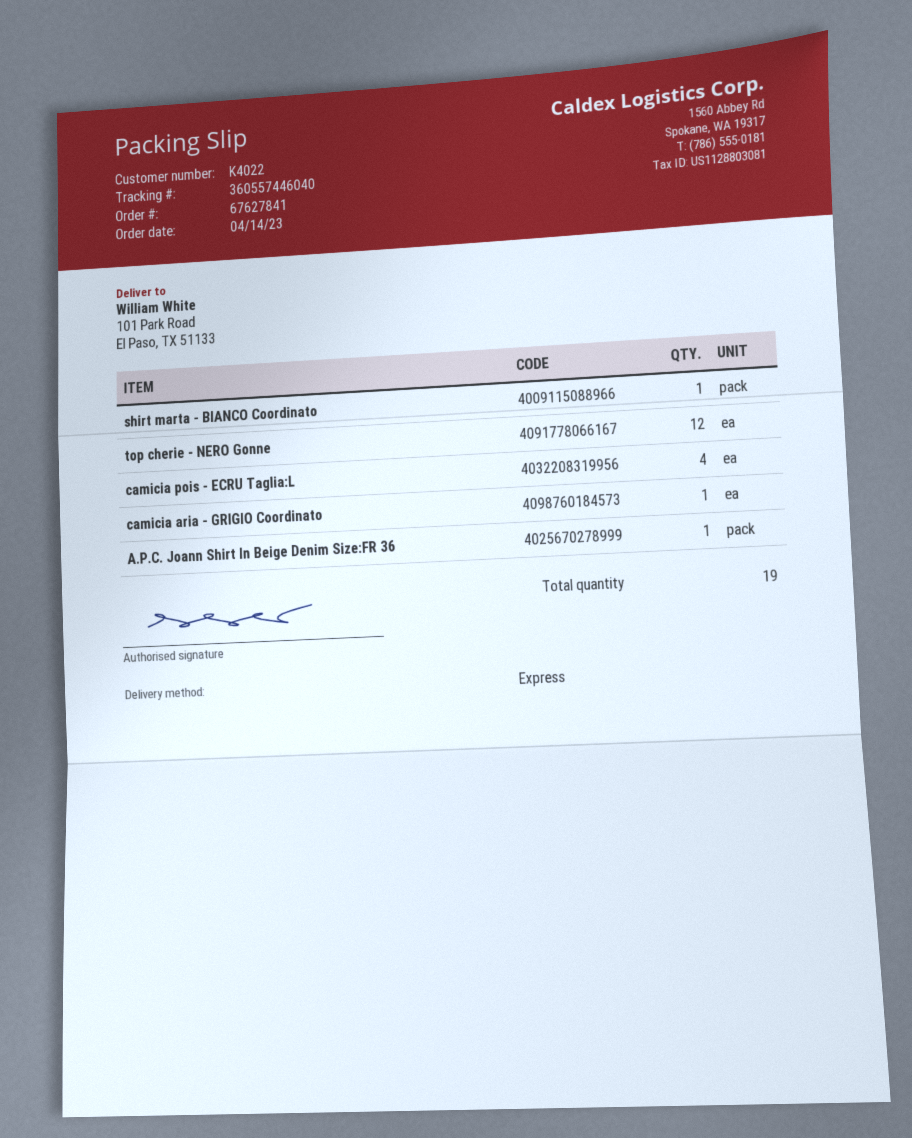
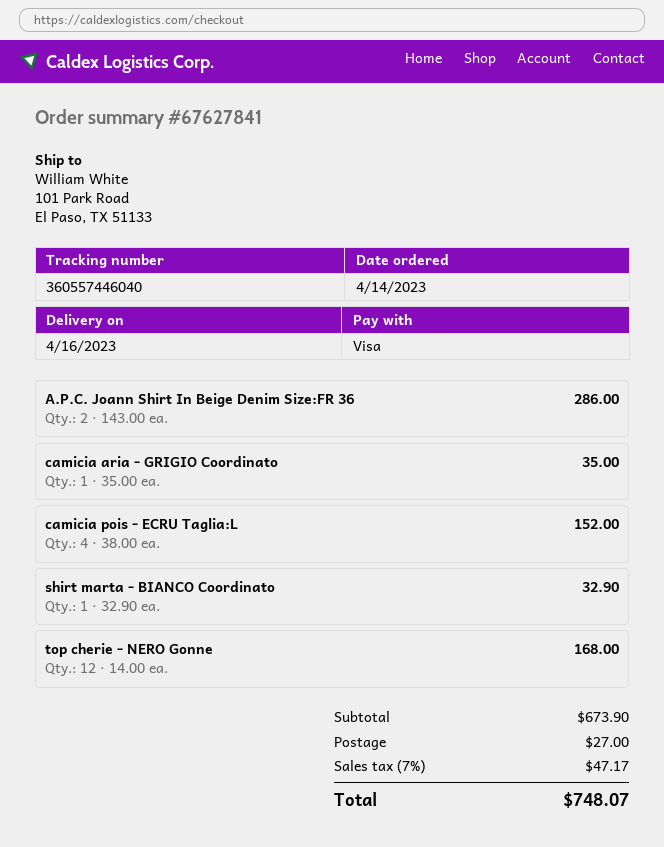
A.P.C. Joann Shirt In Beige Denim Size:FR 36: 1 -> 2

